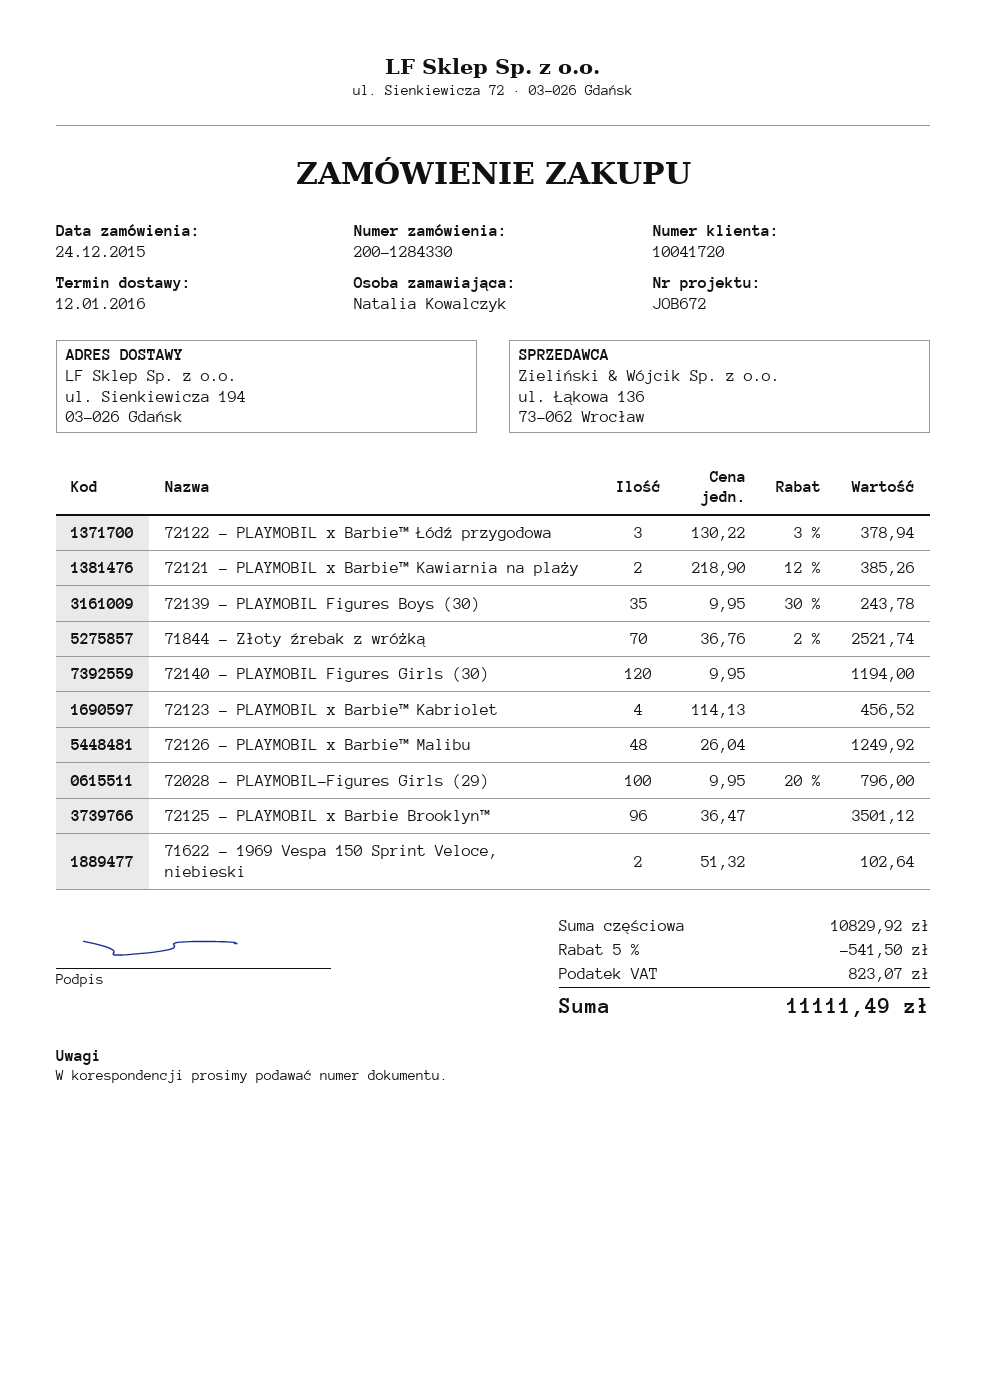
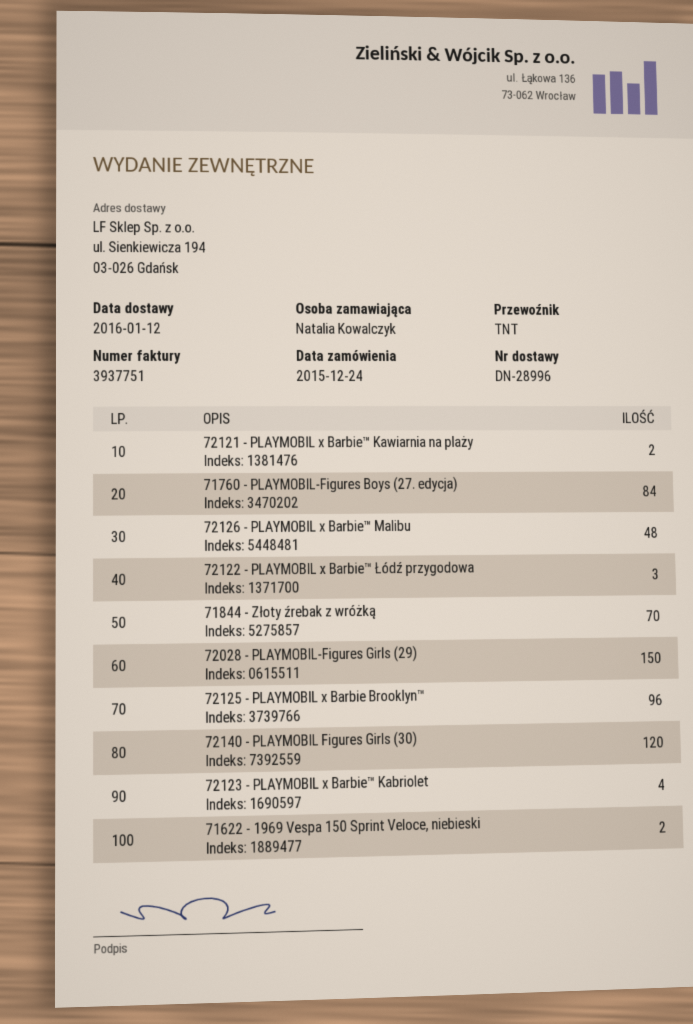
72139 - PLAYMOBIL Figures Boys (30): 35 -> none
72028 - PLAYMOBIL-Figures Girls (29): 100 -> 150
71760 - PLAYMOBIL-Figures Boys (27. edycja): none -> 84

